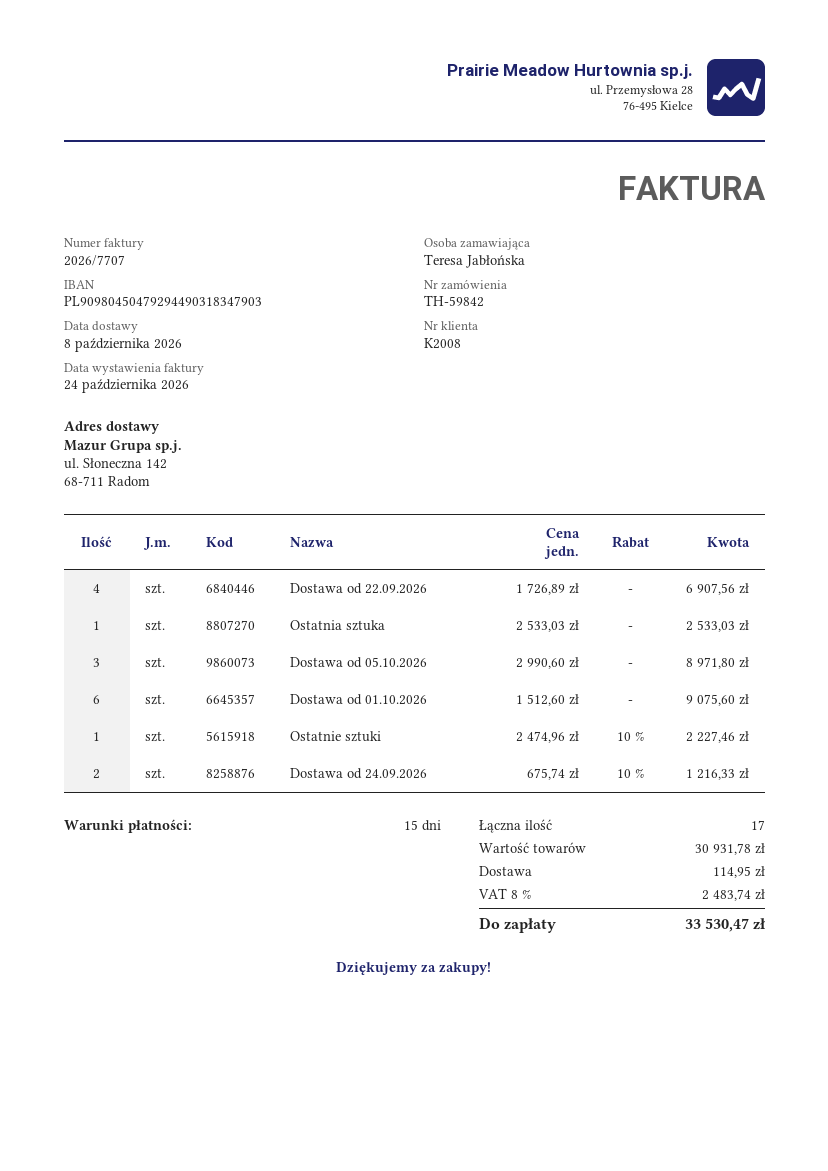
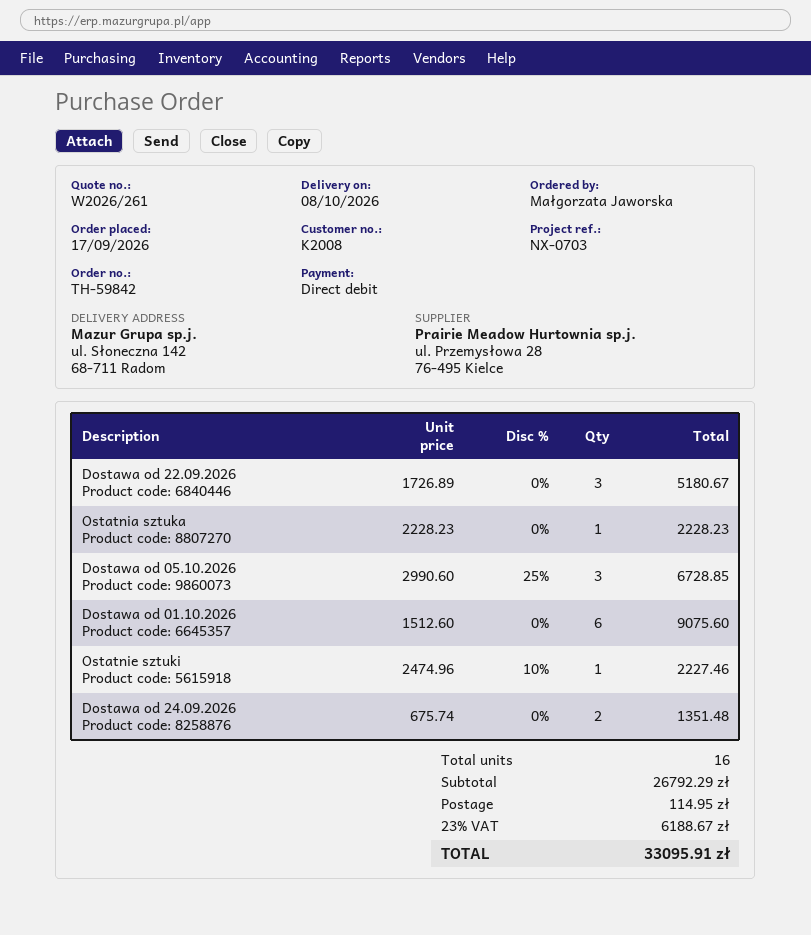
ordered by: Teresa Jabłońska -> Małgorzata Jaworska
Dostawa od 22.09.2026: 4 x 1726.89 = 6907.56 -> 3 x 1726.89 = 5180.67
Ostatnia sztuka: 1 x 2533.03 = 2533.03 -> 1 x 2228.23 = 2228.23
Dostawa od 05.10.2026: 3 x 2990.60 = 8971.80 -> 3 x 2990.60 - 25% = 6728.85
Dostawa od 24.09.2026: 2 x 675.74 - 10% = 1216.33 -> 2 x 675.74 = 1351.48
total quantity: 17 -> 16
subtotal: 30931.78 -> 26792.29
tax: 8% = 2483.74 -> 23% = 6188.67
total: 33530.47 -> 33095.91

